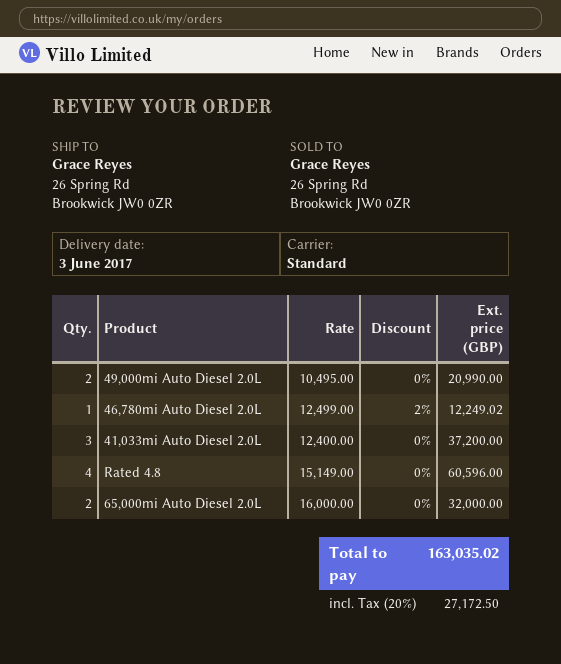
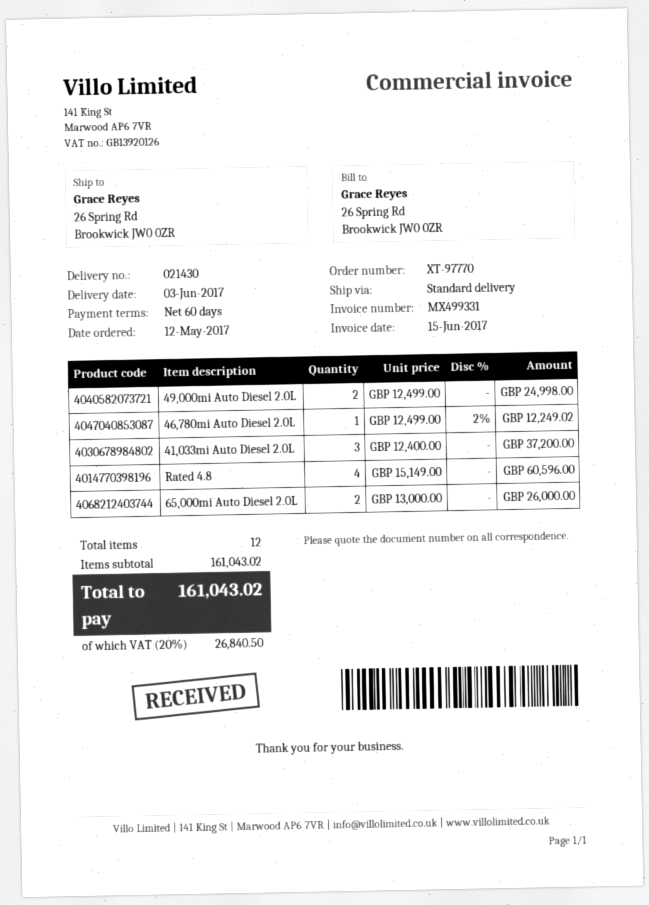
49,000mi Auto Diesel 2.0L: 2 x 10495.00 = 20990.00 -> 2 x 12499.00 = 24998.00
65,000mi Auto Diesel 2.0L: 2 x 16000.00 = 32000.00 -> 2 x 13000.00 = 26000.00
tax: 20% = 27172.50 -> 20% = 26840.50
total: 163035.02 -> 161043.02

